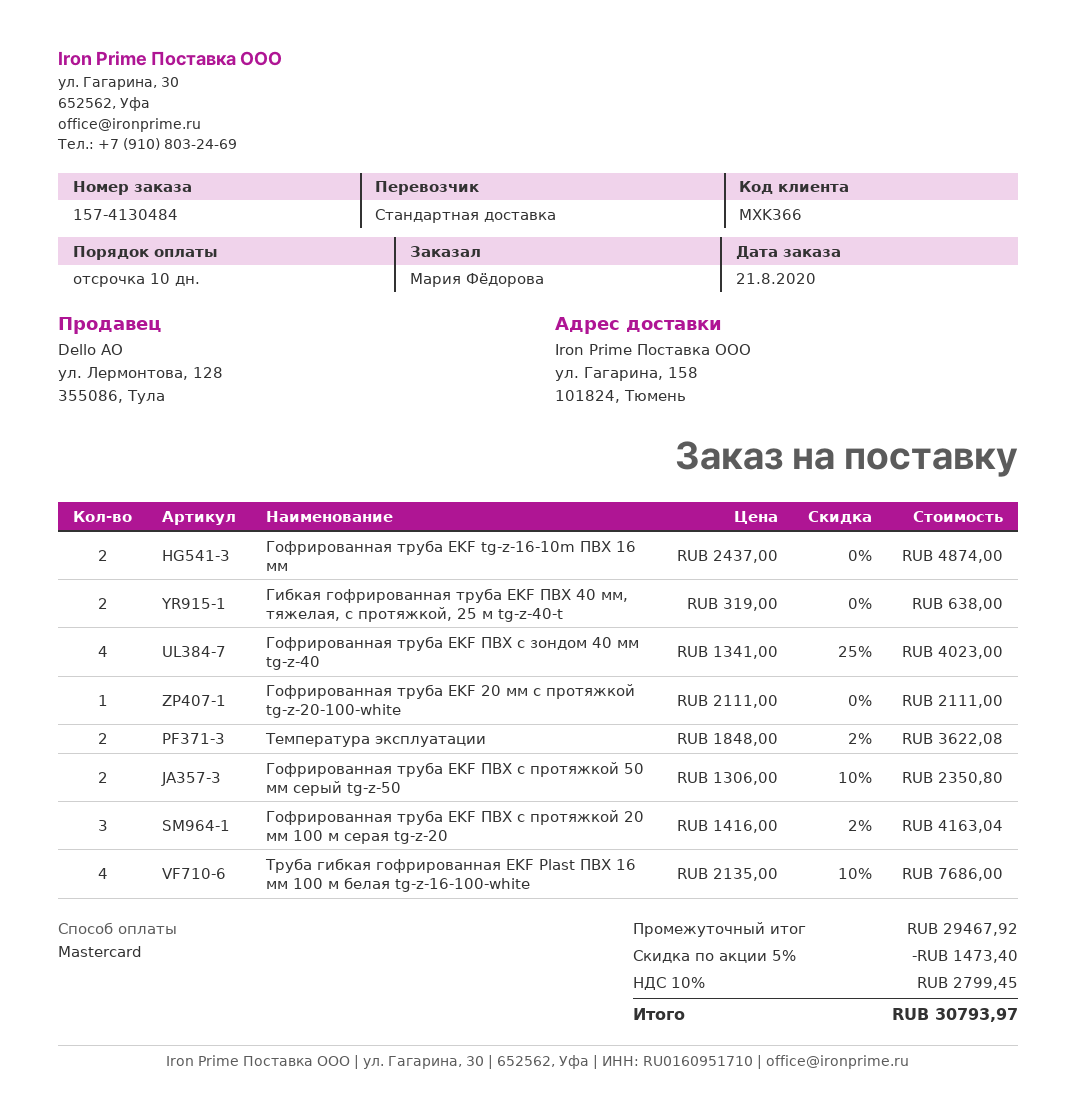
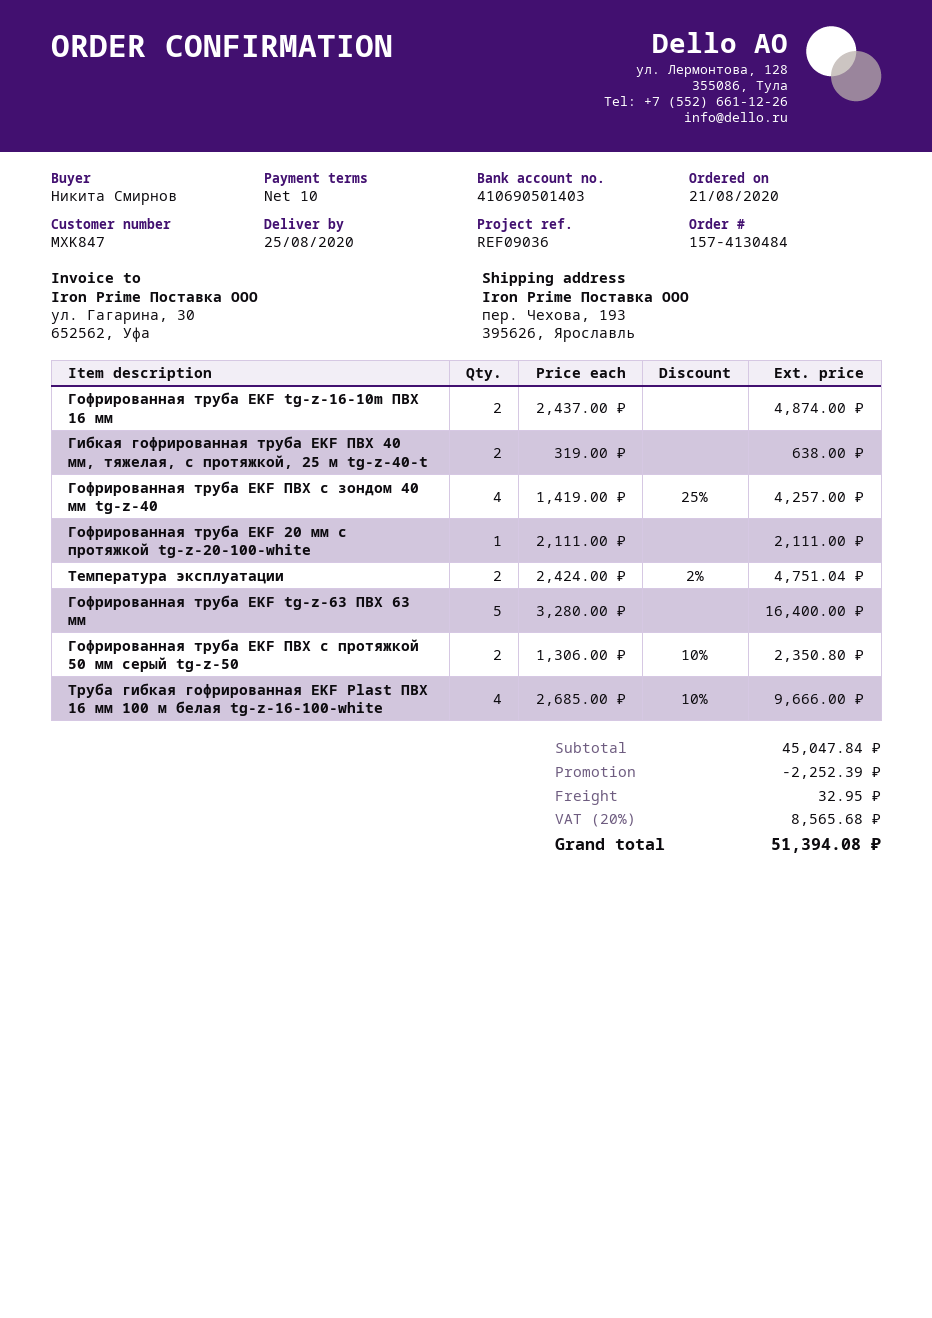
customer number: MXK366 -> MXK847
ordered by: Мария Фёдорова -> Никита Смирнов
ship to: ул. Гагарина, 158, 101824, Тюмень -> пер. Чехова, 193, 395626, Ярославль
Гофрированная труба EKF ПВХ с зондом 40 мм tg-z-40: 4 x 1341.00 - 25% = 4023.00 -> 4 x 1419.00 - 25% = 4257.00
Температура эксплуатации: 2 x 1848.00 - 2% = 3622.08 -> 2 x 2424.00 - 2% = 4751.04
Гофрированная труба EKF ПВХ с протяжкой 20 мм 100 м серая tg-z-20: 3 x 1416.00 - 2% = 4163.04 -> none
Труба гибкая гофрированная EKF Plast ПВХ 16 мм 100 м белая tg-z-16-100-white: 4 x 2135.00 - 10% = 7686.00 -> 4 x 2685.00 - 10% = 9666.00
Гофрированная труба EKF tg-z-63 ПВХ 63 мм: none -> 5 x 3280.00 = 16400.00
subtotal: 29467.92 -> 45047.84
discount: 1473.40 -> 2252.39
shipping: none -> 32.95
tax: 10% = 2799.45 -> 20% = 8565.68
total: 30793.97 -> 51394.08

